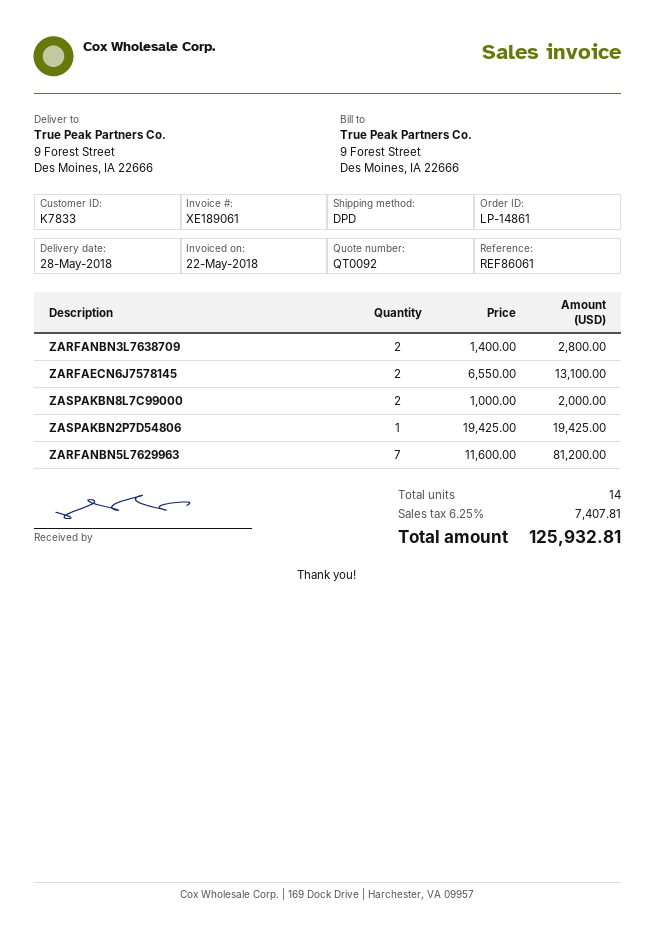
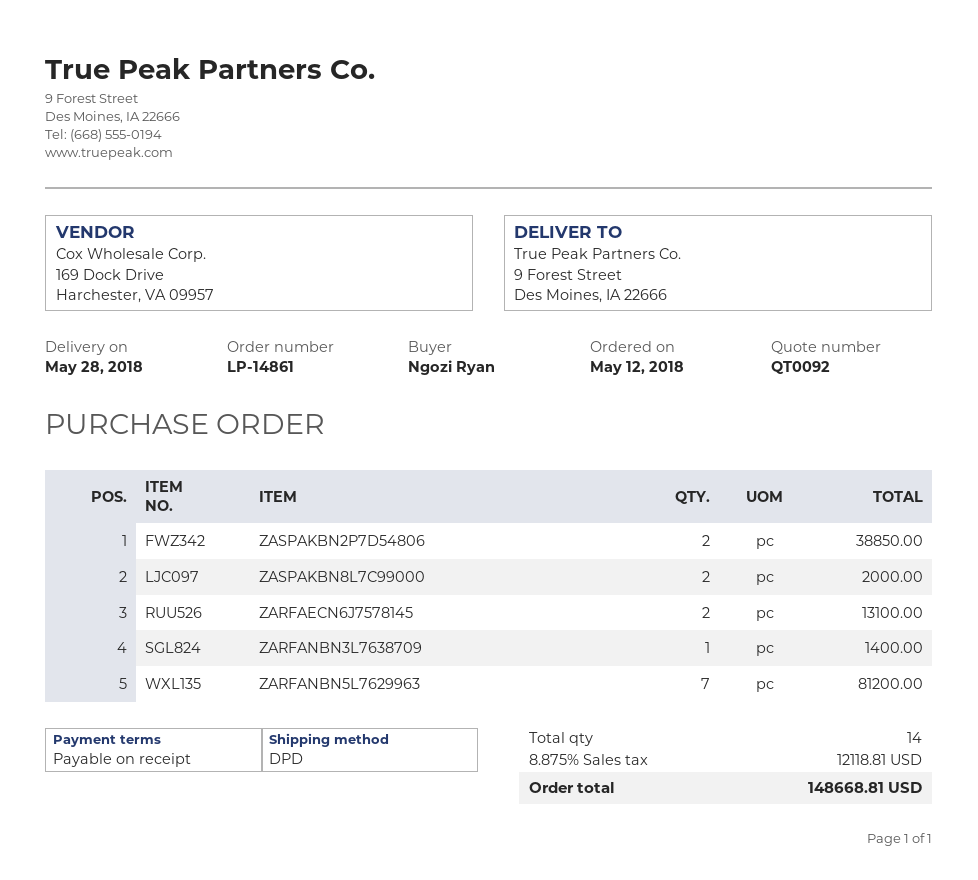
ZARFANBN3L7638709: 2 for 2800.00 -> 1 for 1400.00
ZASPAKBN2P7D54806: 1 for 19425.00 -> 2 for 38850.00
tax: 6.25% = 7407.81 -> 8.875% = 12118.81
total: 125932.81 -> 148668.81

